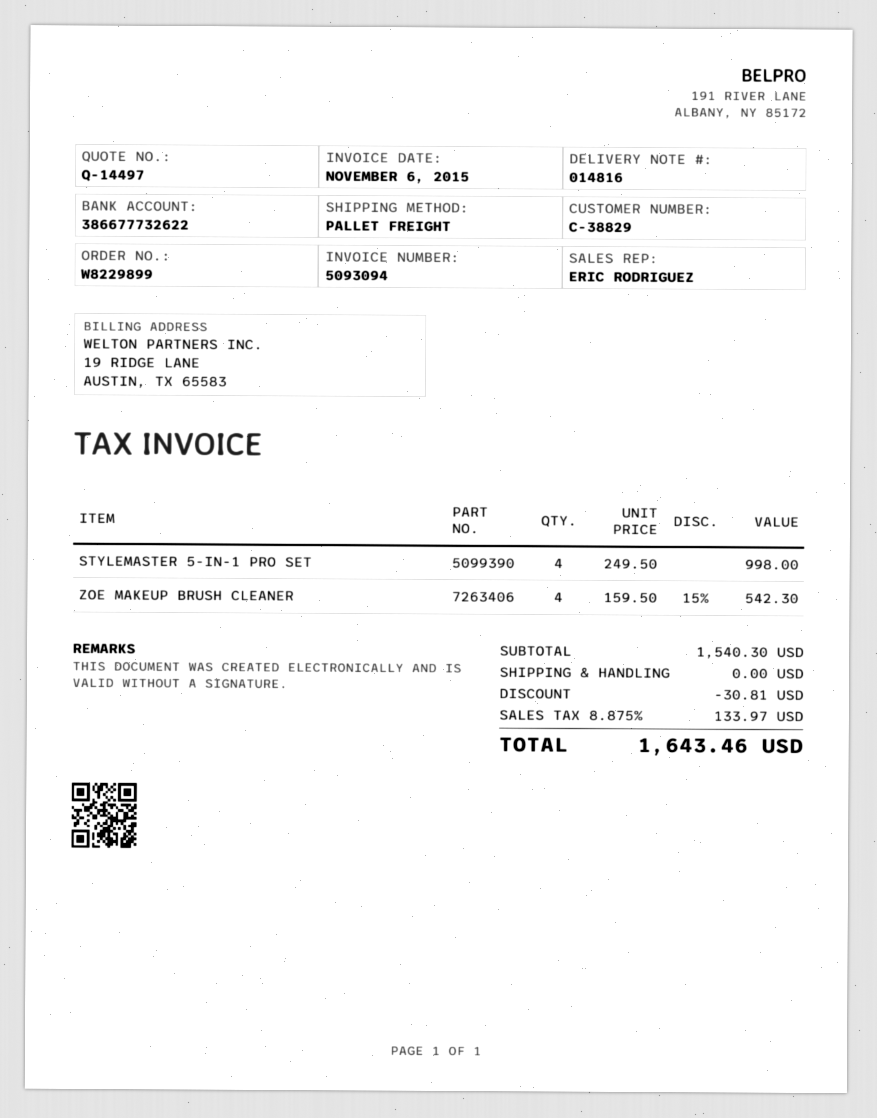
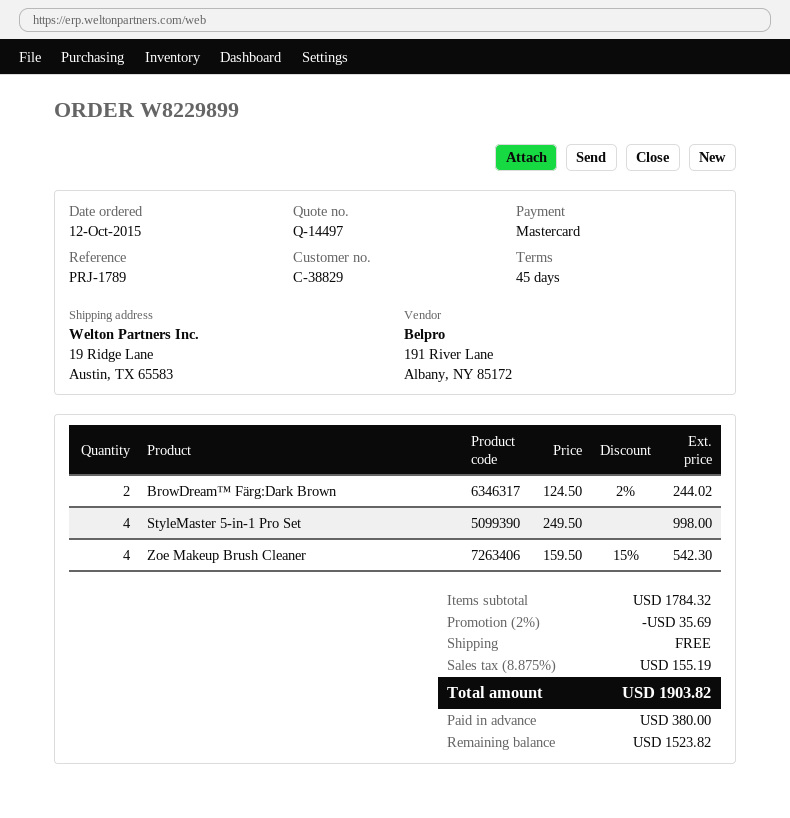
BrowDream™ Färg:Dark Brown: none -> 2 x 124.50 - 2% = 244.02
subtotal: 1540.30 -> 1784.32
discount: 30.81 -> 35.69
tax: 8.875% = 133.97 -> 8.875% = 155.19
total: 1643.46 -> 1903.82

